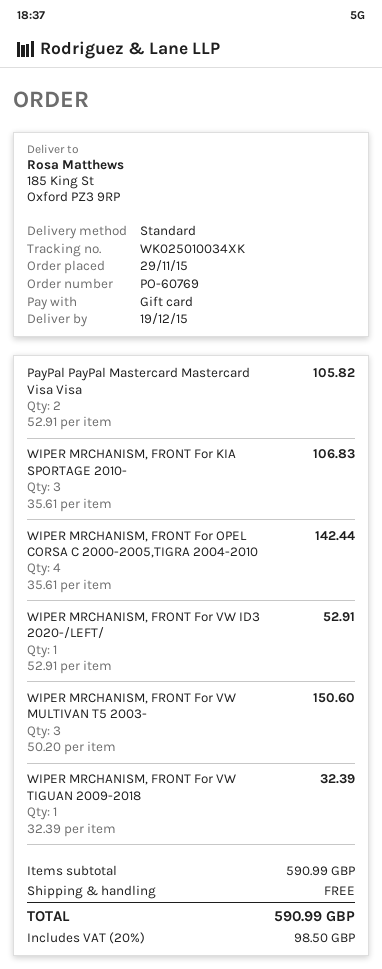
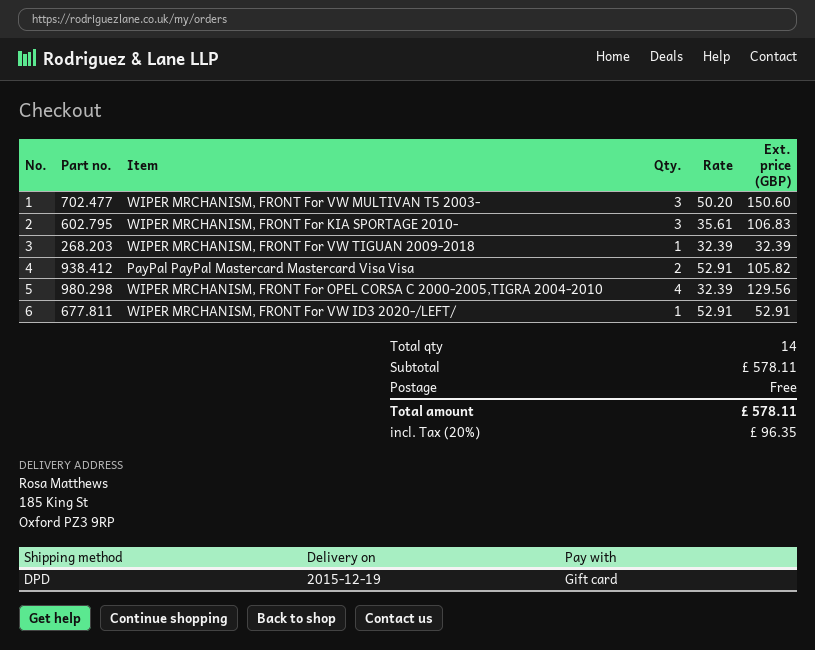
shipping method: standard -> DPD
WIPER MRCHANISM, FRONT For OPEL CORSA C 2000-2005,TIGRA 2004-2010: 4 x 35.61 = 142.44 -> 4 x 32.39 = 129.56
subtotal: 590.99 -> 578.11
tax: 20% = 98.50 -> 20% = 96.35
total: 590.99 -> 578.11

